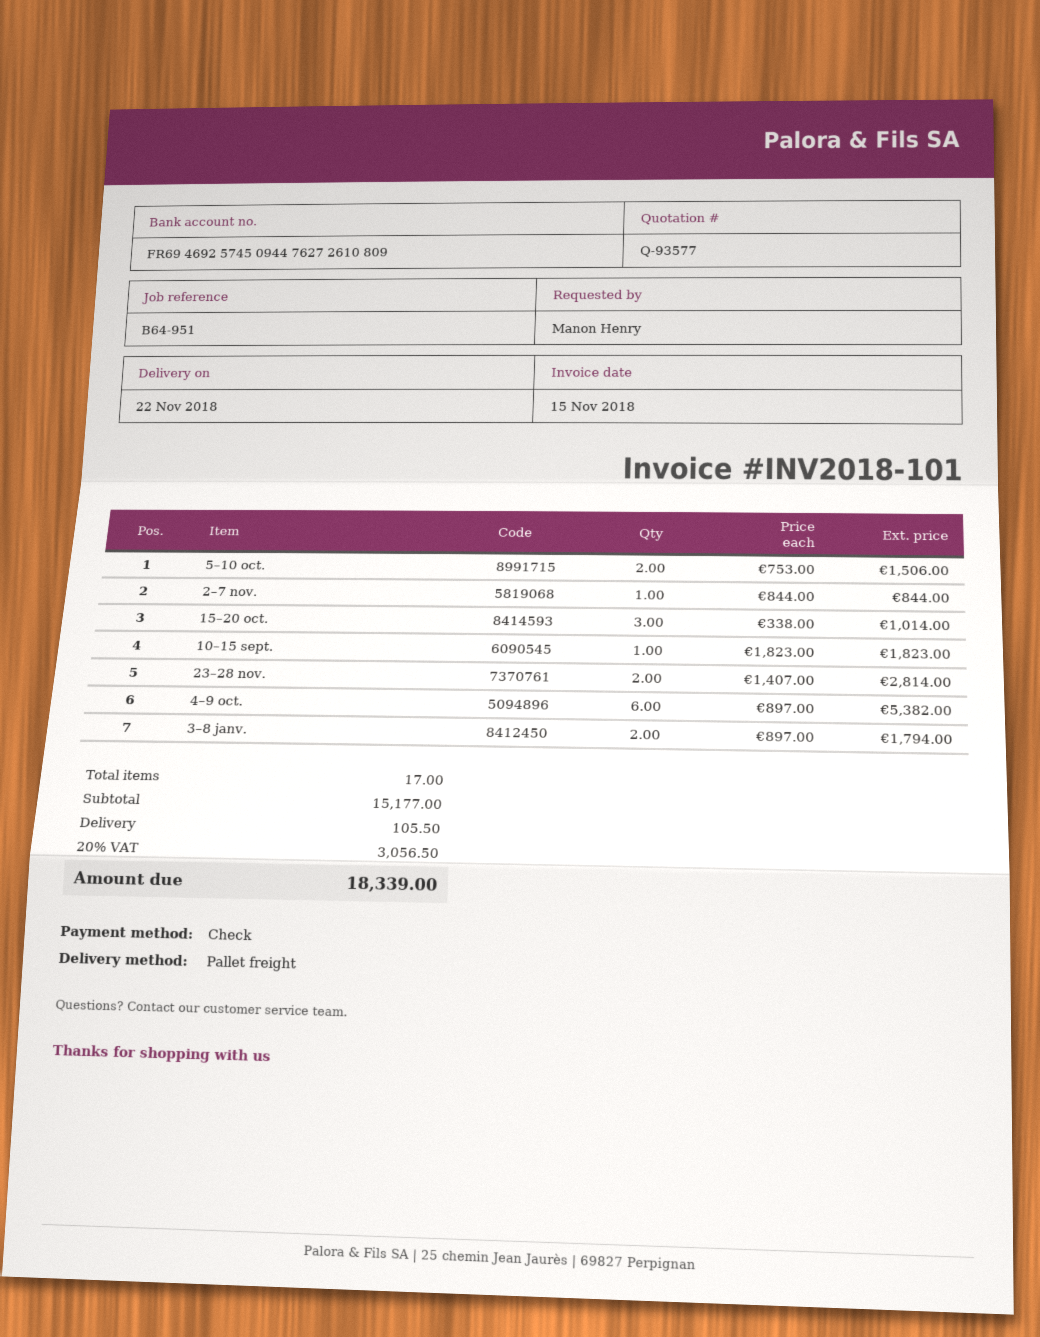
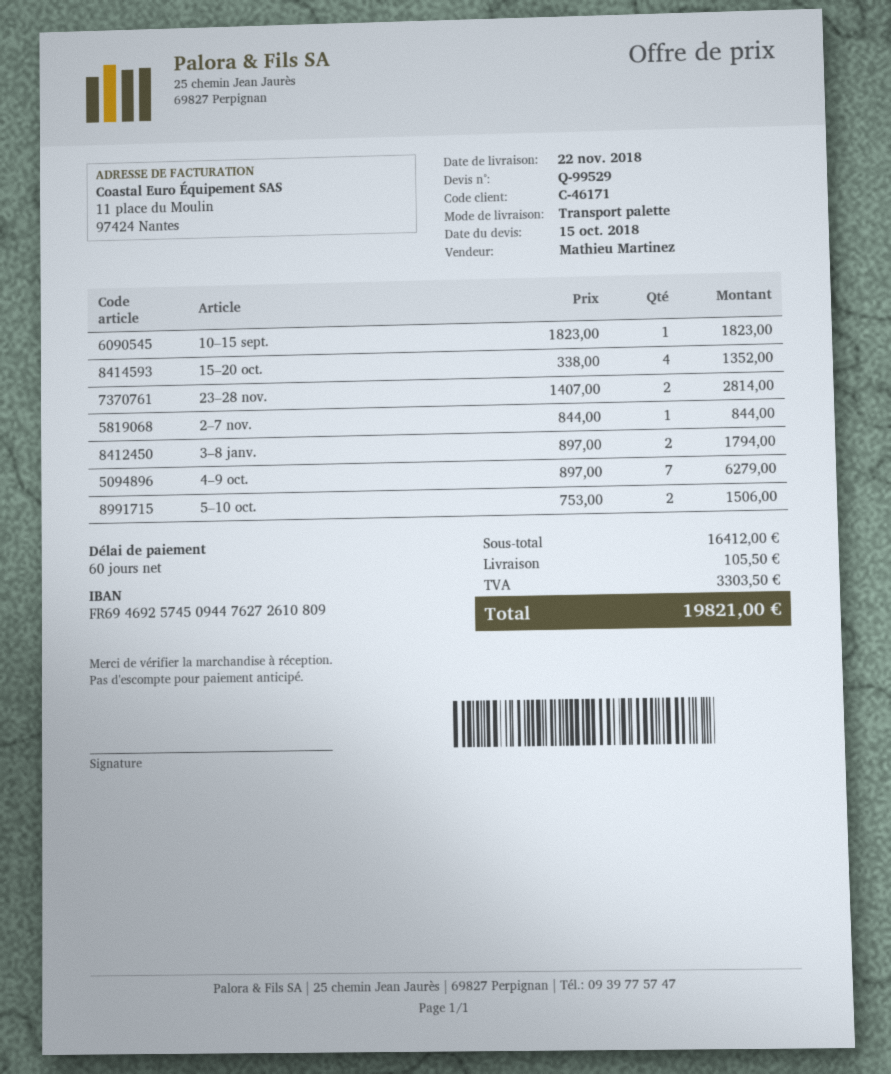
quote number: Q-93577 -> Q-99529
15–20 oct.: 3 x 338.00 = 1014.00 -> 4 x 338.00 = 1352.00
4–9 oct.: 6 x 897.00 = 5382.00 -> 7 x 897.00 = 6279.00
subtotal: 15177.00 -> 16412.00
tax: 3056.50 -> 3303.50
total: 18339.00 -> 19821.00

